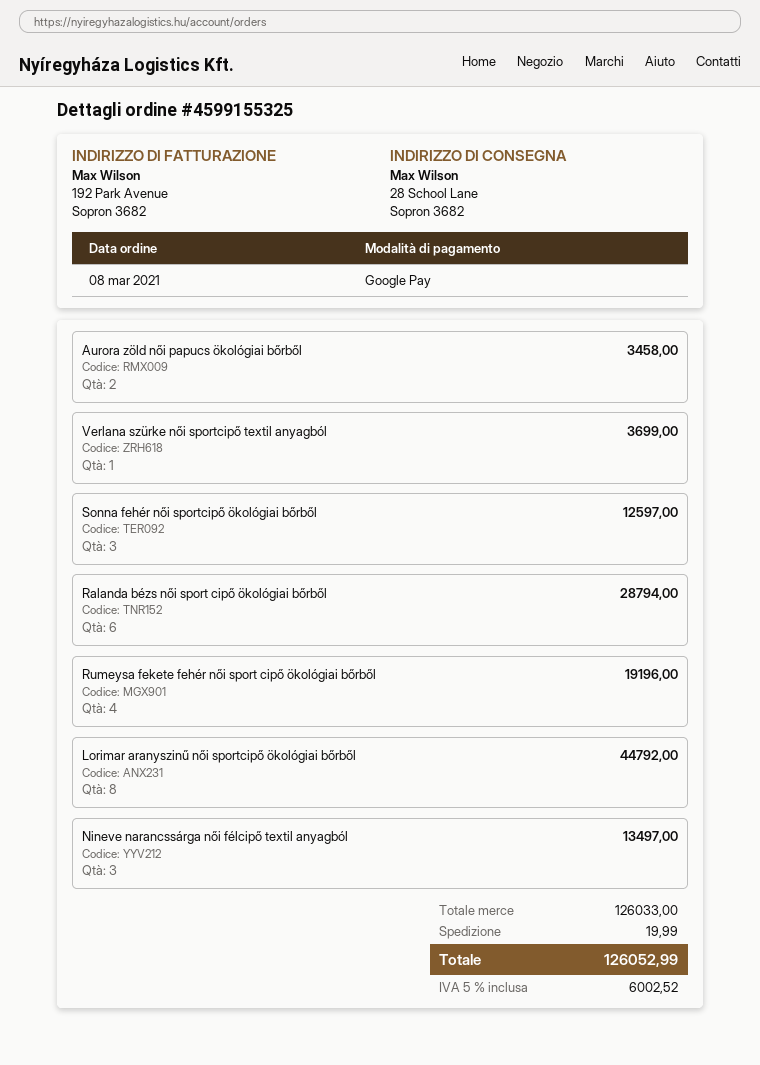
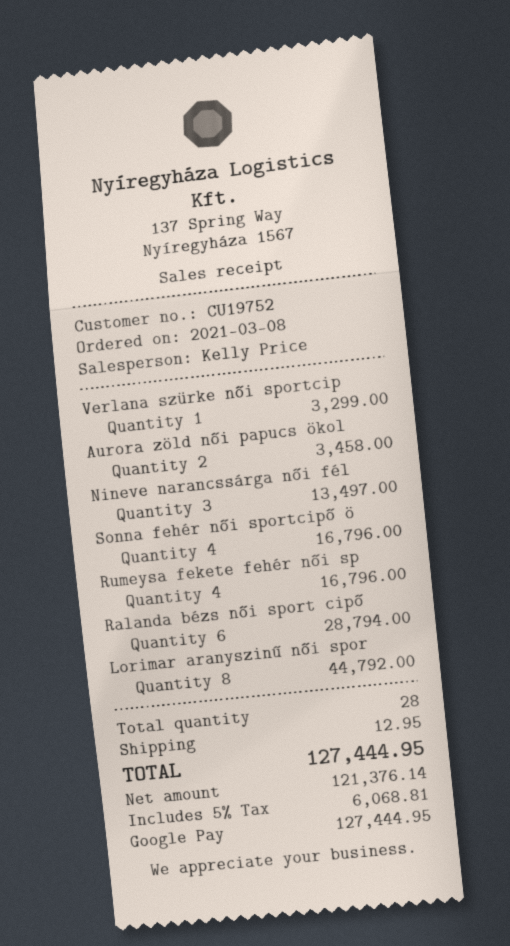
Verlana szürke női sportcipő textil anyagból: 1 for 3699.00 -> 1 for 3299.00
Sonna fehér női sportcipő ökológiai bőrből: 3 for 12597.00 -> 4 for 16796.00
Rumeysa fekete fehér női sport cipő ökológiai bőrből: 4 for 19196.00 -> 4 for 16796.00
shipping: 19.99 -> 12.95
tax: 5% = 6002.52 -> 5% = 6068.81
total: 126052.99 -> 127444.95

